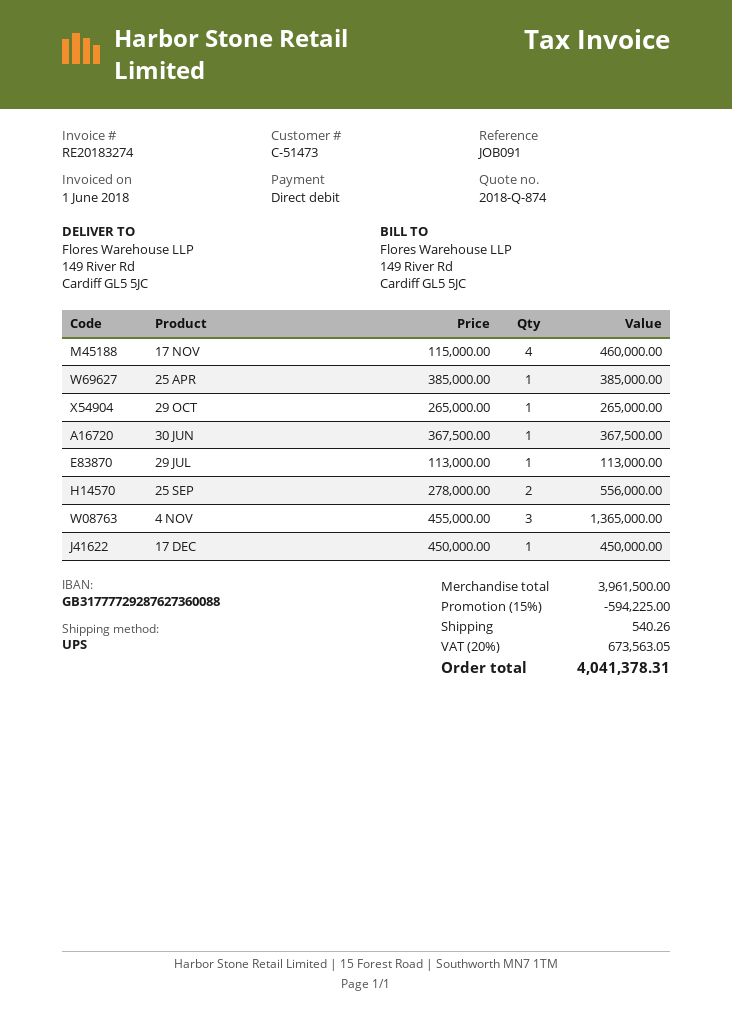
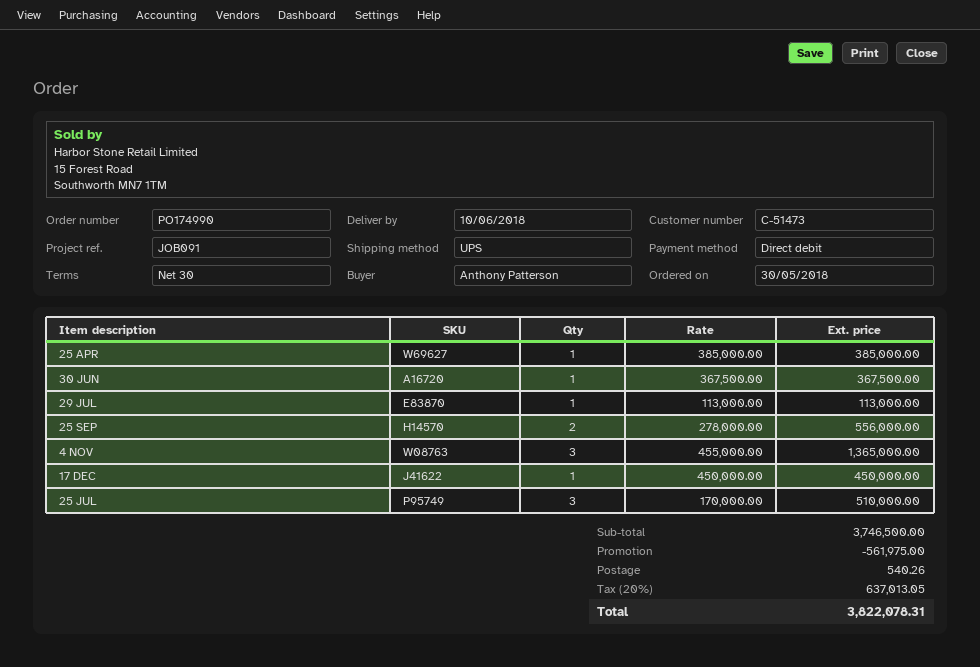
17 NOV: 4 x 115000.00 = 460000.00 -> none
29 OCT: 1 x 265000.00 = 265000.00 -> none
25 JUL: none -> 3 x 170000.00 = 510000.00
subtotal: 3961500.00 -> 3746500.00
discount: 594225.00 -> 561975.00
tax: 20% = 673563.05 -> 20% = 637013.05
total: 4041378.31 -> 3822078.31

